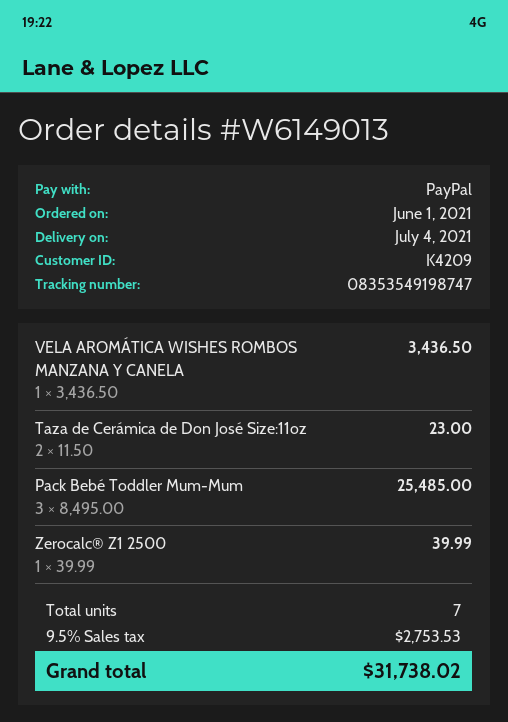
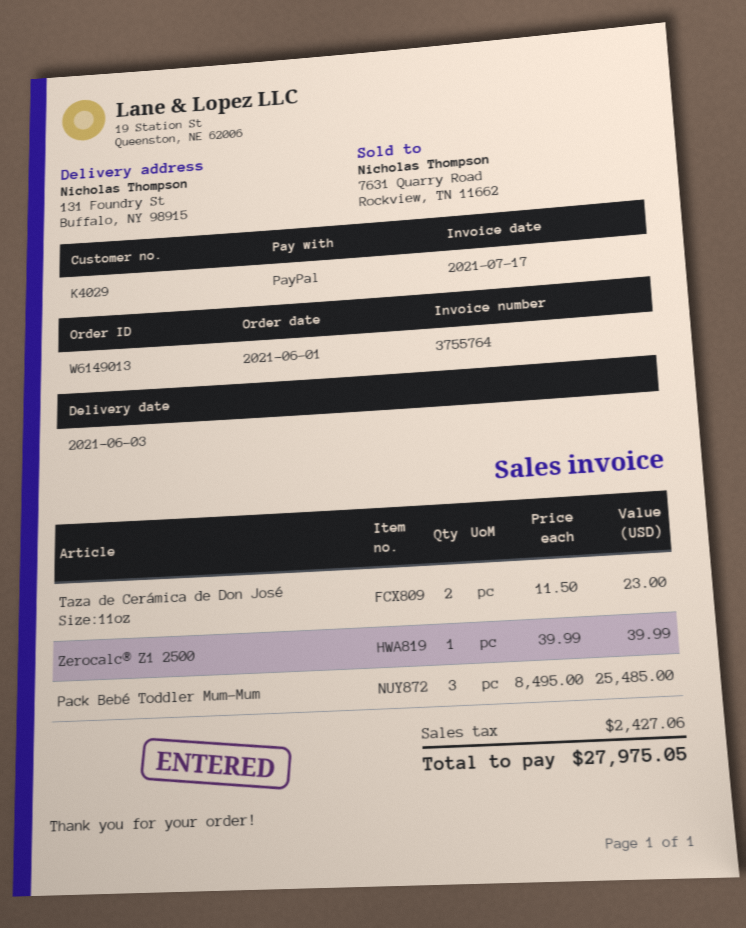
delivery date: 2021-07-04 -> 2021-06-03
customer number: K4209 -> K4029
VELA AROMÁTICA WISHES ROMBOS MANZANA Y CANELA: 1 x 3436.50 = 3436.50 -> none
tax: 2753.53 -> 2427.06
total: 31738.02 -> 27975.05

